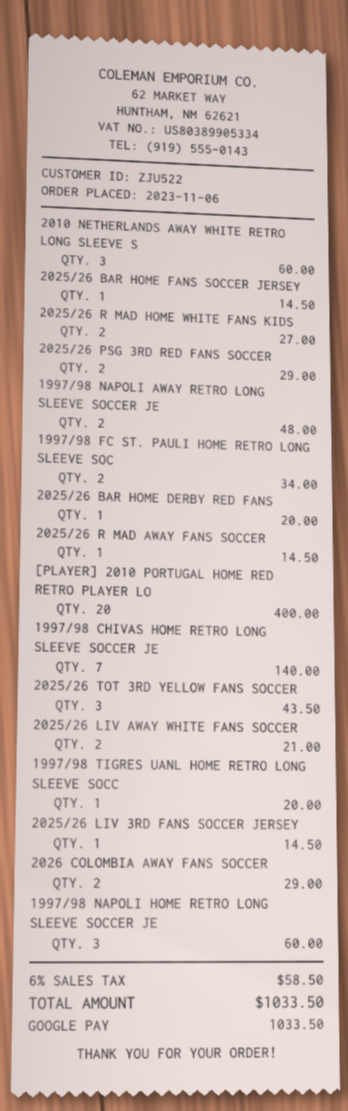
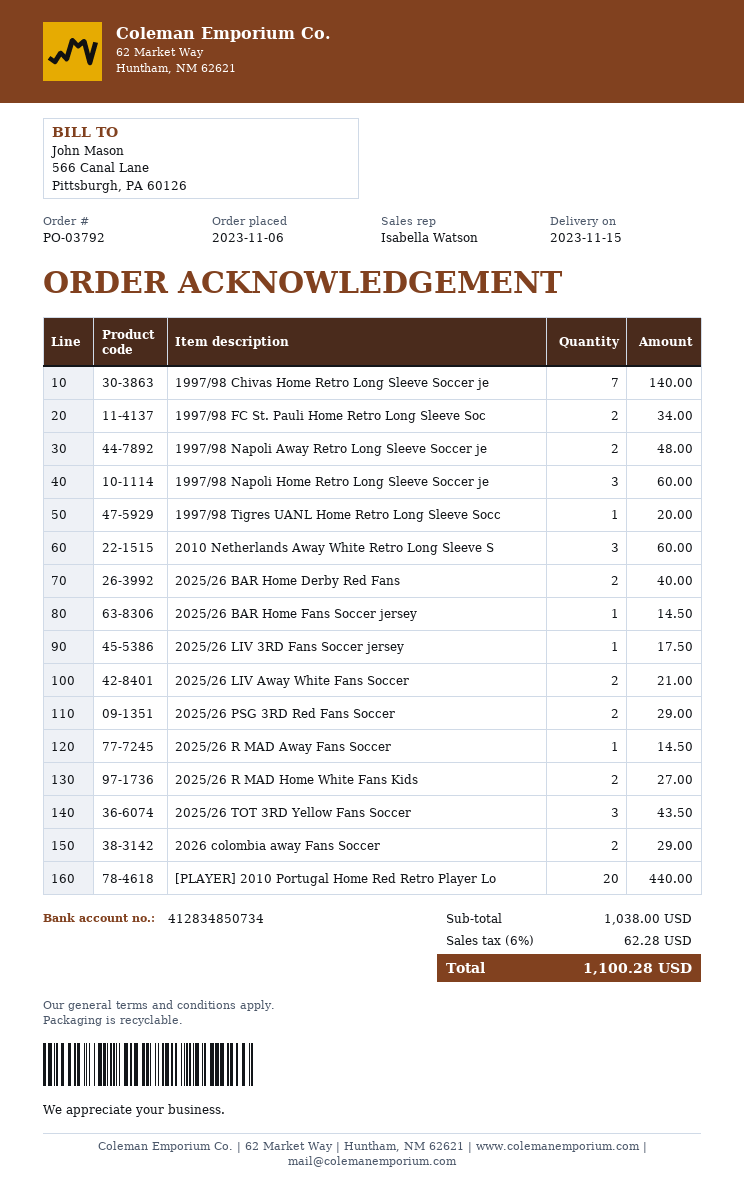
2025/26 BAR HOME DERBY RED FANS: 1 for 20.00 -> 2 for 40.00
[PLAYER] 2010 PORTUGAL HOME RED RETRO PLAYER LO: 20 for 400.00 -> 20 for 440.00
2025/26 LIV 3RD FANS SOCCER JERSEY: 1 for 14.50 -> 1 for 17.50
tax: 6% = 58.50 -> 6% = 62.28
total: 1033.50 -> 1100.28

